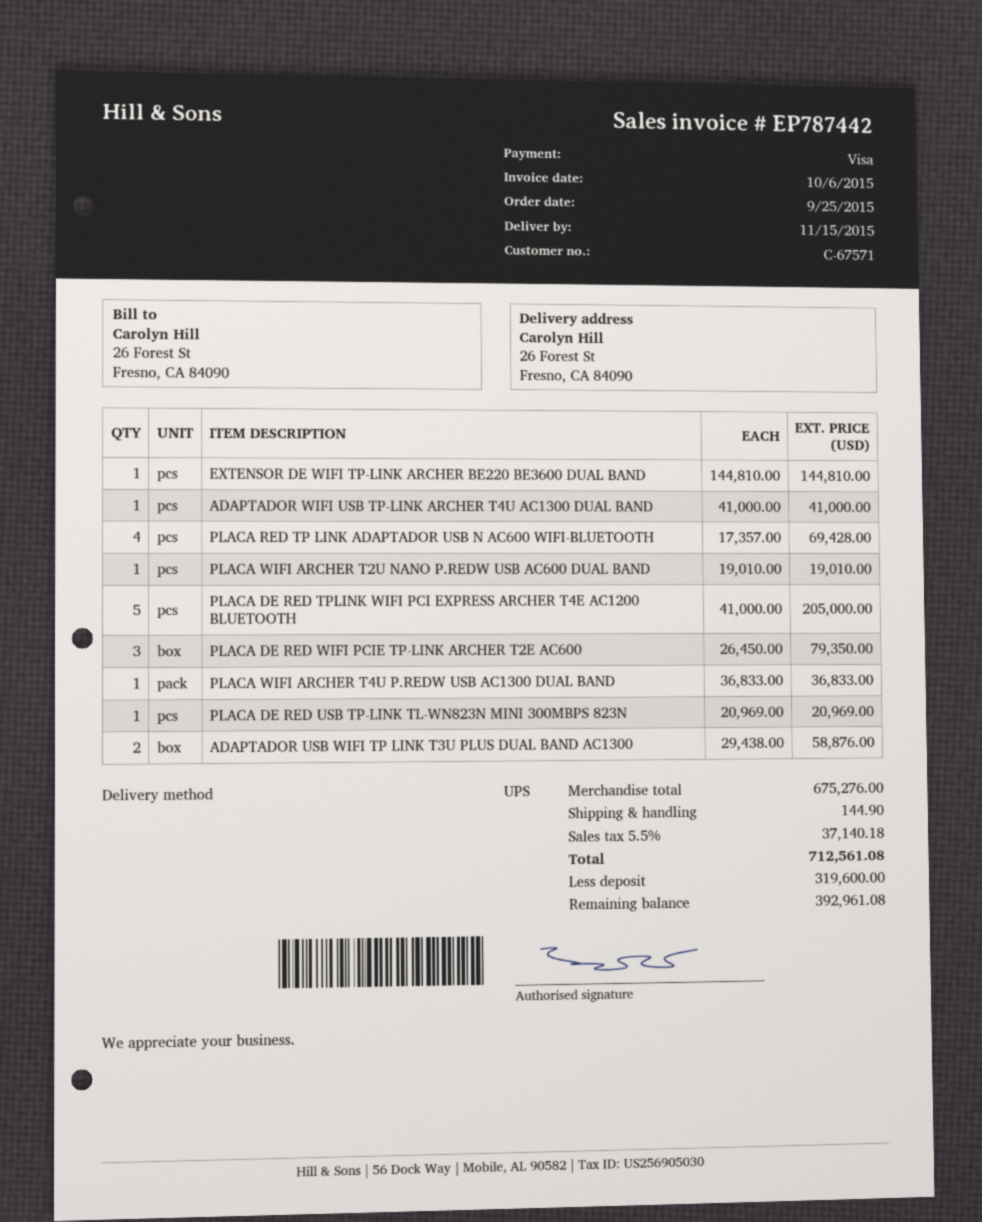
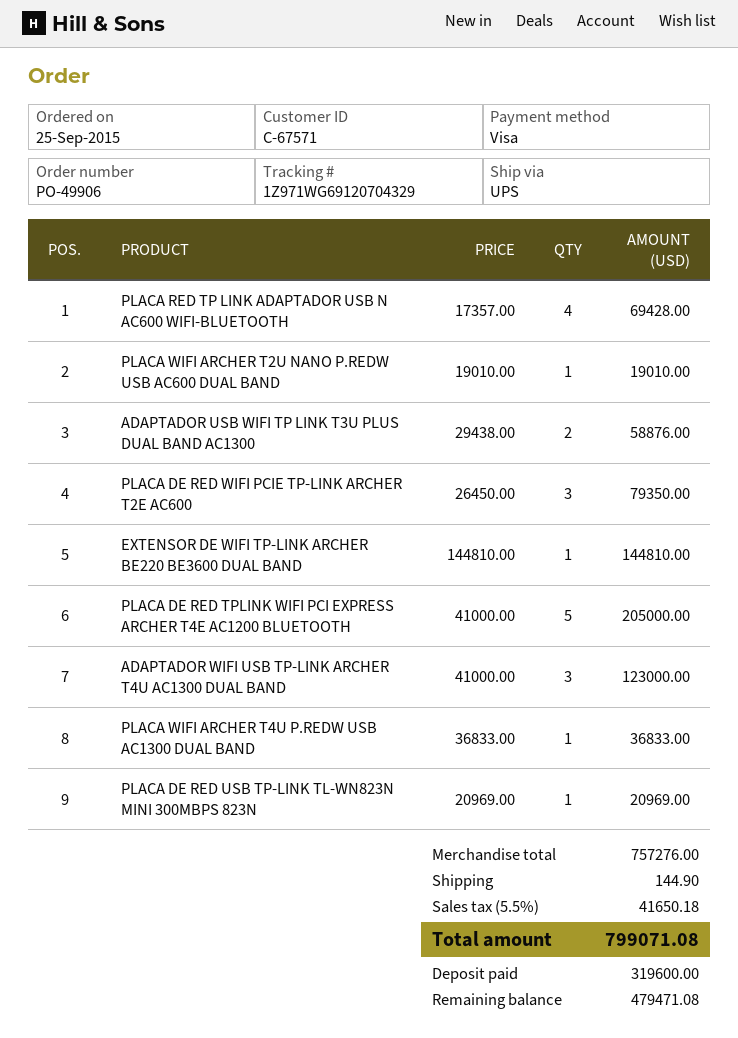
ADAPTADOR WIFI USB TP-LINK ARCHER T4U AC1300 DUAL BAND: 1 x 41000.00 = 41000.00 -> 3 x 41000.00 = 123000.00
subtotal: 675276.00 -> 757276.00
tax: 5.5% = 37140.18 -> 5.5% = 41650.18
total: 712561.08 -> 799071.08
balance: 392961.08 -> 479471.08

